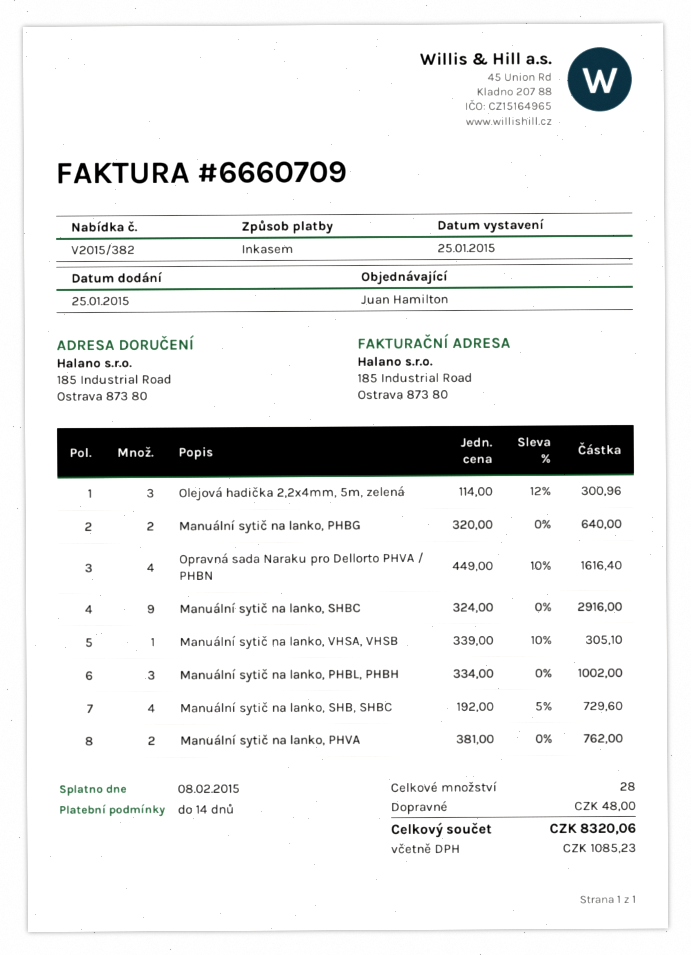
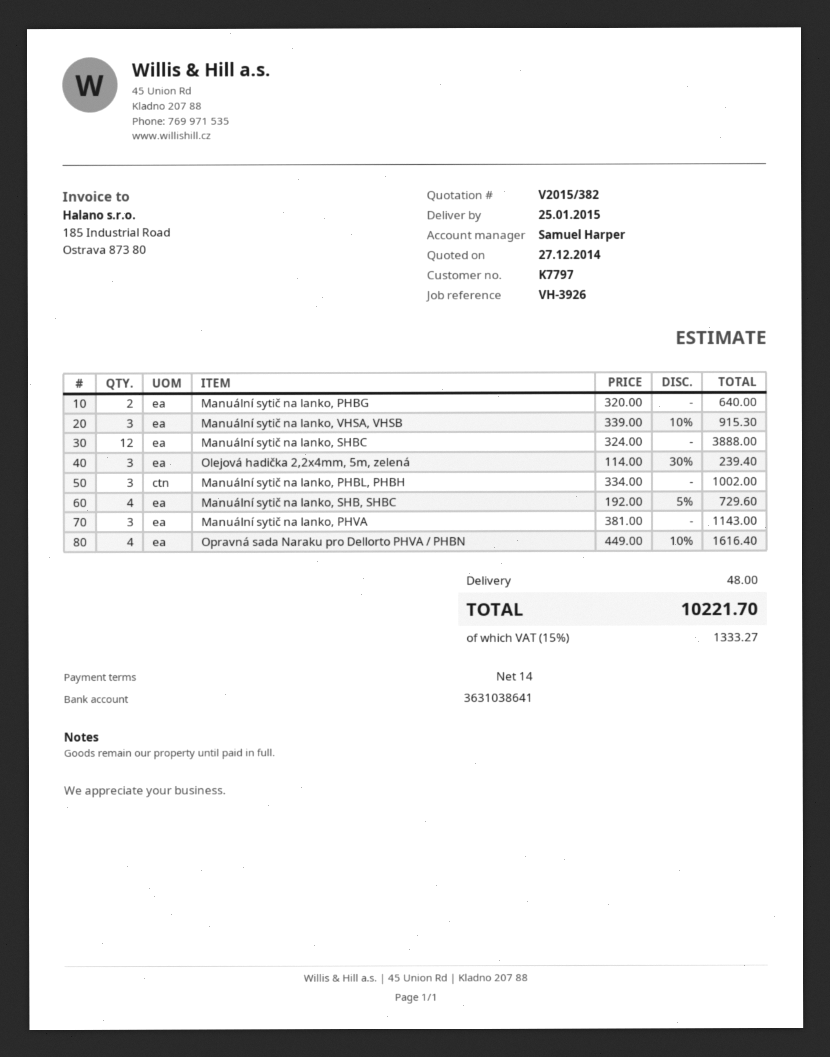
Olejová hadička 2,2x4mm, 5m, zelená: 3 x 114.00 - 12% = 300.96 -> 3 x 114.00 - 30% = 239.40
Manuální sytič na lanko, SHBC: 9 x 324.00 = 2916.00 -> 12 x 324.00 = 3888.00
Manuální sytič na lanko, VHSA, VHSB: 1 x 339.00 - 10% = 305.10 -> 3 x 339.00 - 10% = 915.30
Manuální sytič na lanko, PHVA: 2 x 381.00 = 762.00 -> 3 x 381.00 = 1143.00
tax: 1085.23 -> 1333.27
total: 8320.06 -> 10221.70

